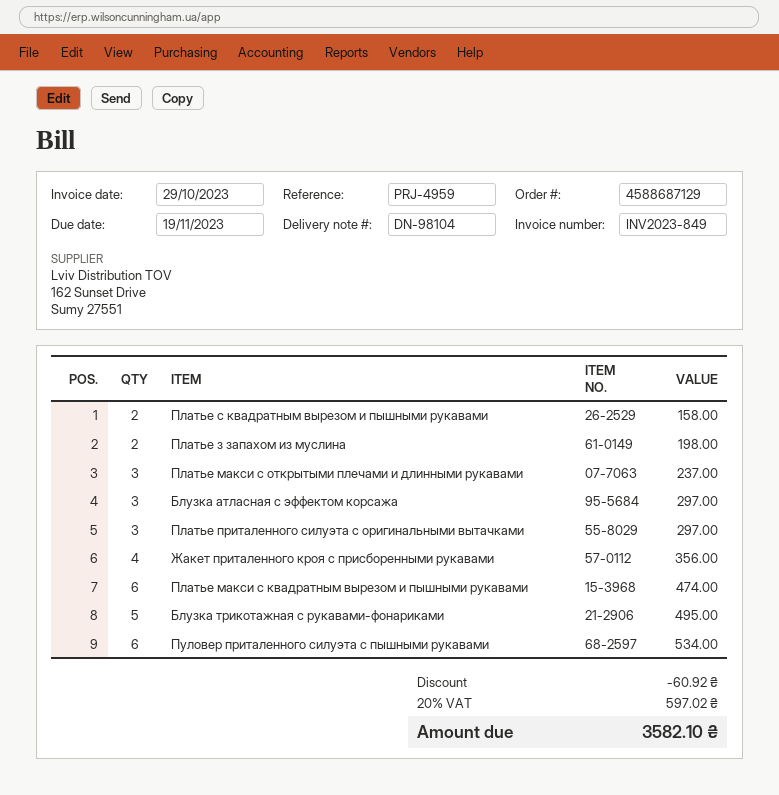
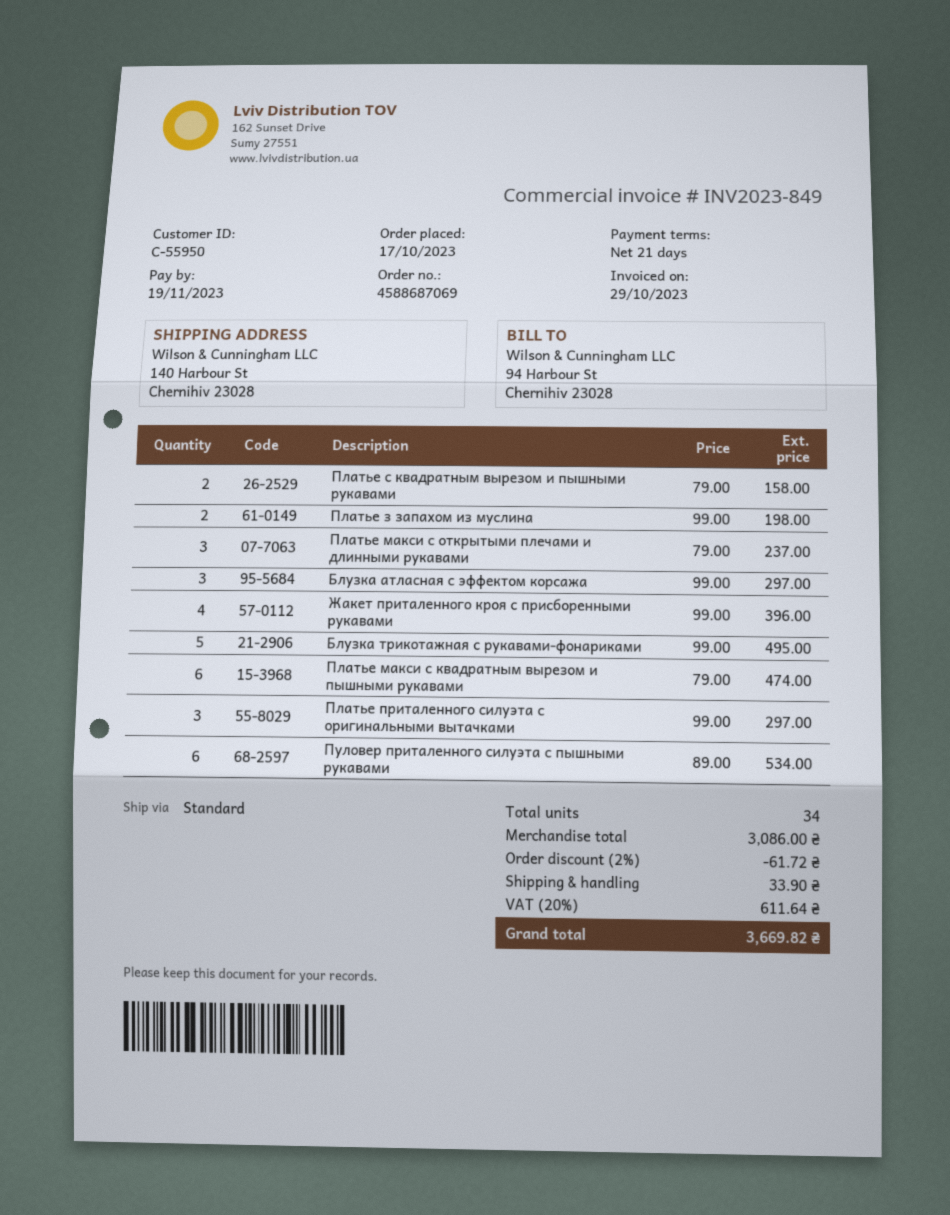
order number: 4588687129 -> 4588687069
Жакет приталенного кроя с присборенными рукавами: 4 for 356.00 -> 4 for 396.00
discount: 60.92 -> 61.72
shipping: none -> 33.90
tax: 20% = 597.02 -> 20% = 611.64
total: 3582.10 -> 3669.82

